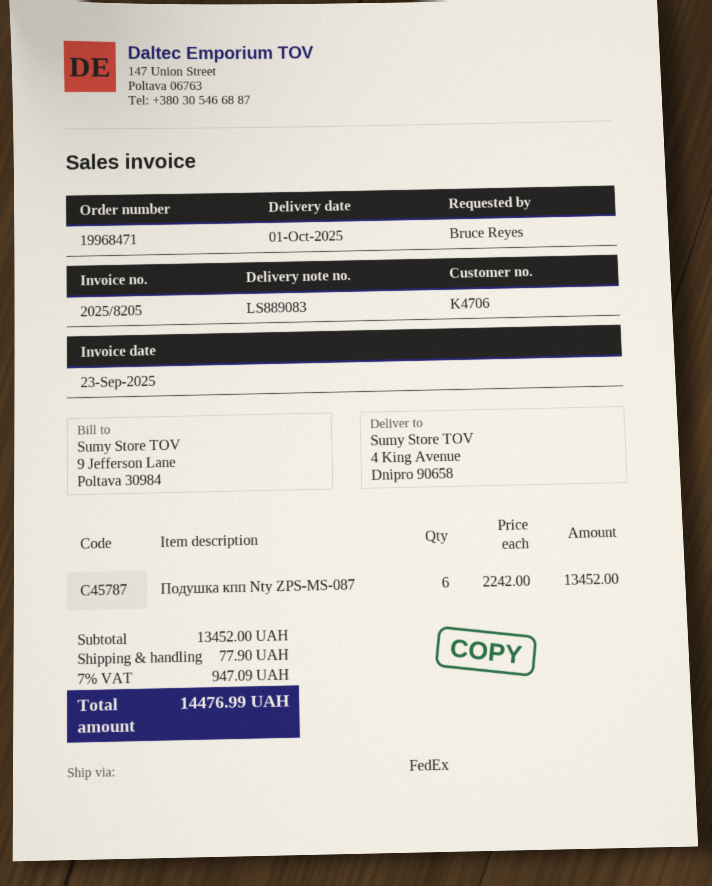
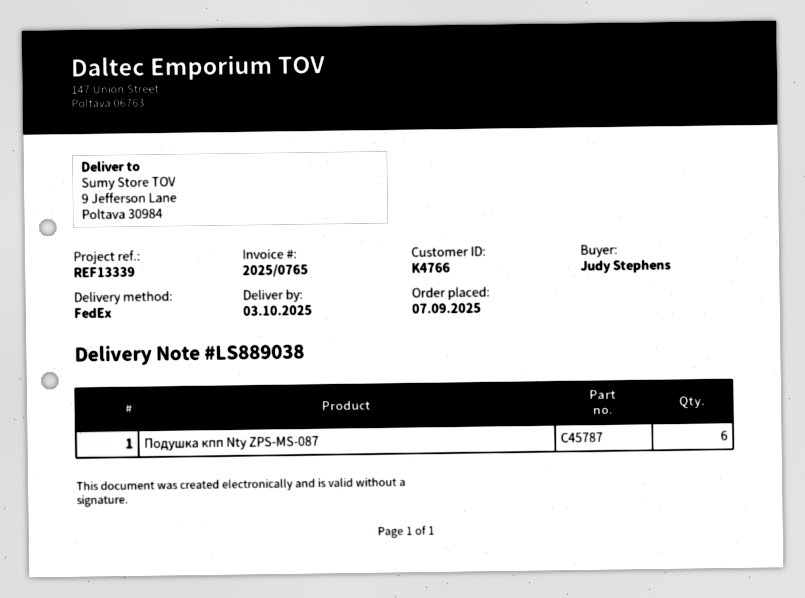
delivery note number: LS889083 -> LS889038
delivery date: 2025-10-01 -> 2025-10-03
invoice number: 2025/8205 -> 2025/0765
customer number: K4706 -> K4766
ordered by: Bruce Reyes -> Judy Stephens
ship to: 4 King Avenue, Dnipro 90658 -> 9 Jefferson Lane, Poltava 30984

